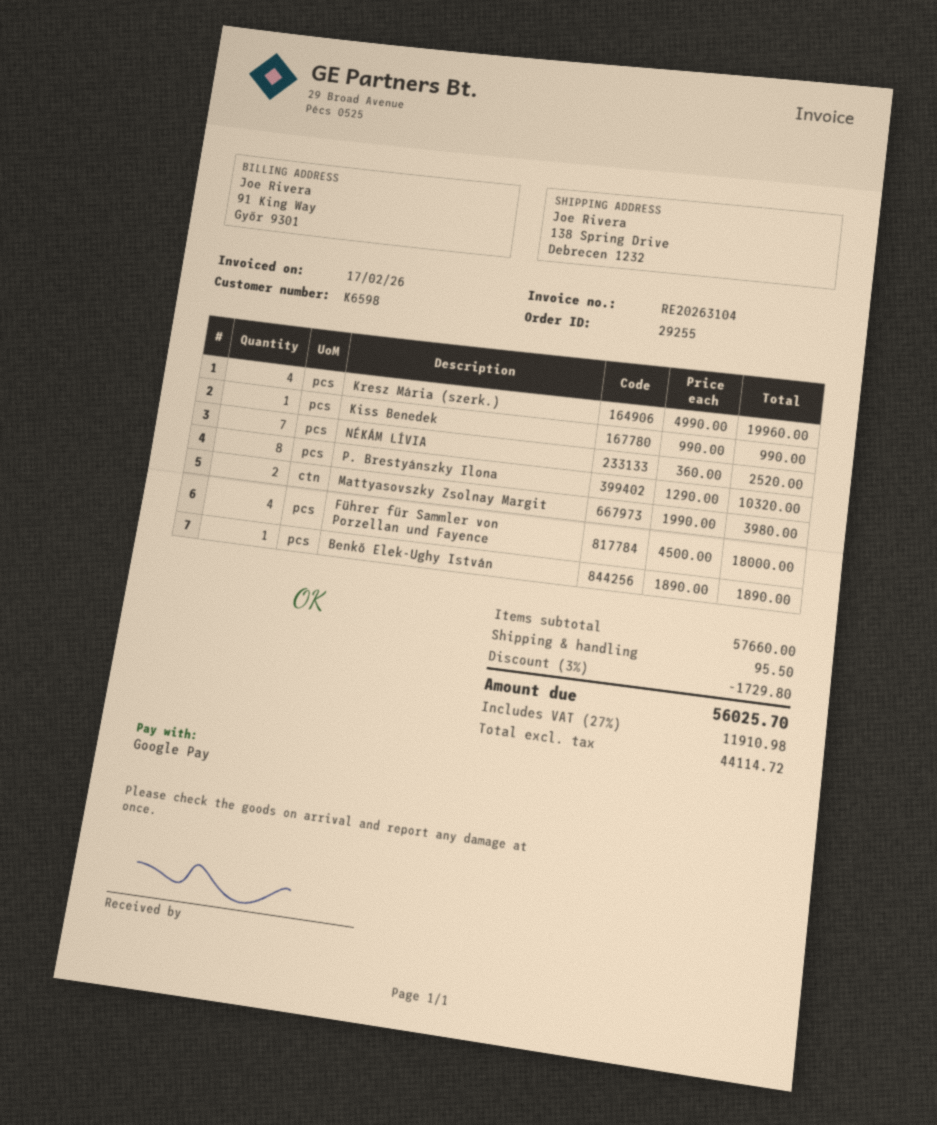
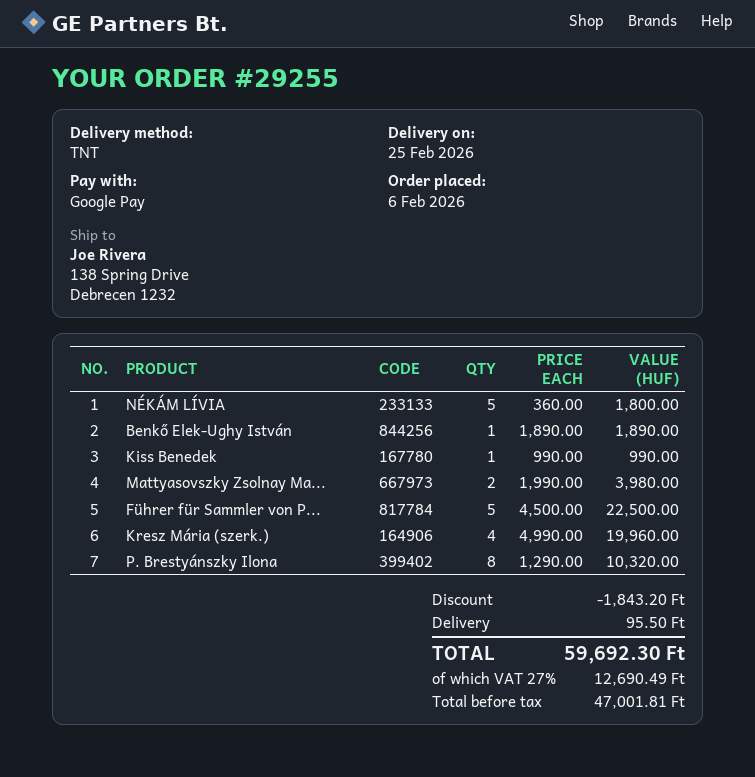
NÉKÁM LÍVIA: 7 x 360.00 = 2520.00 -> 5 x 360.00 = 1800.00
Führer für Sammler von Porzellan und Fayence: 4 x 4500.00 = 18000.00 -> 5 x 4500.00 = 22500.00
discount: 1729.80 -> 1843.20
net: 44114.72 -> 47001.81
tax: 27% = 11910.98 -> 27% = 12690.49
total: 56025.70 -> 59692.30

